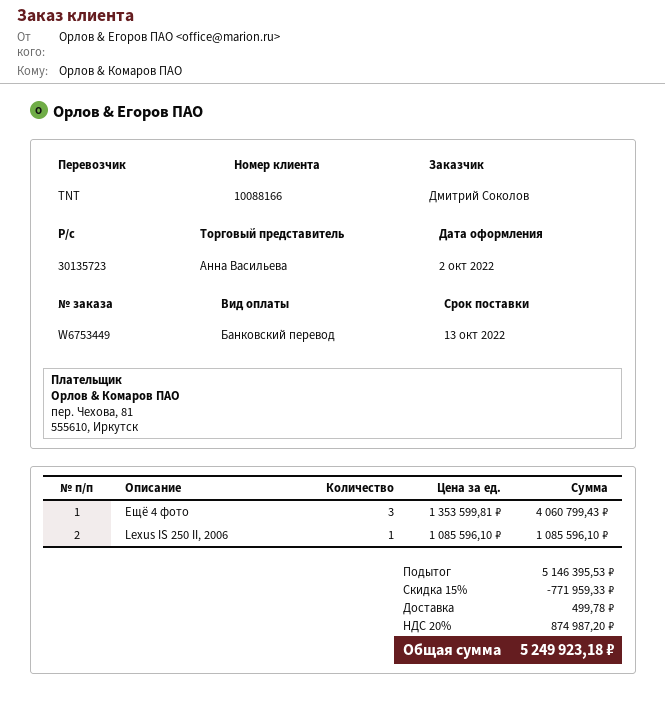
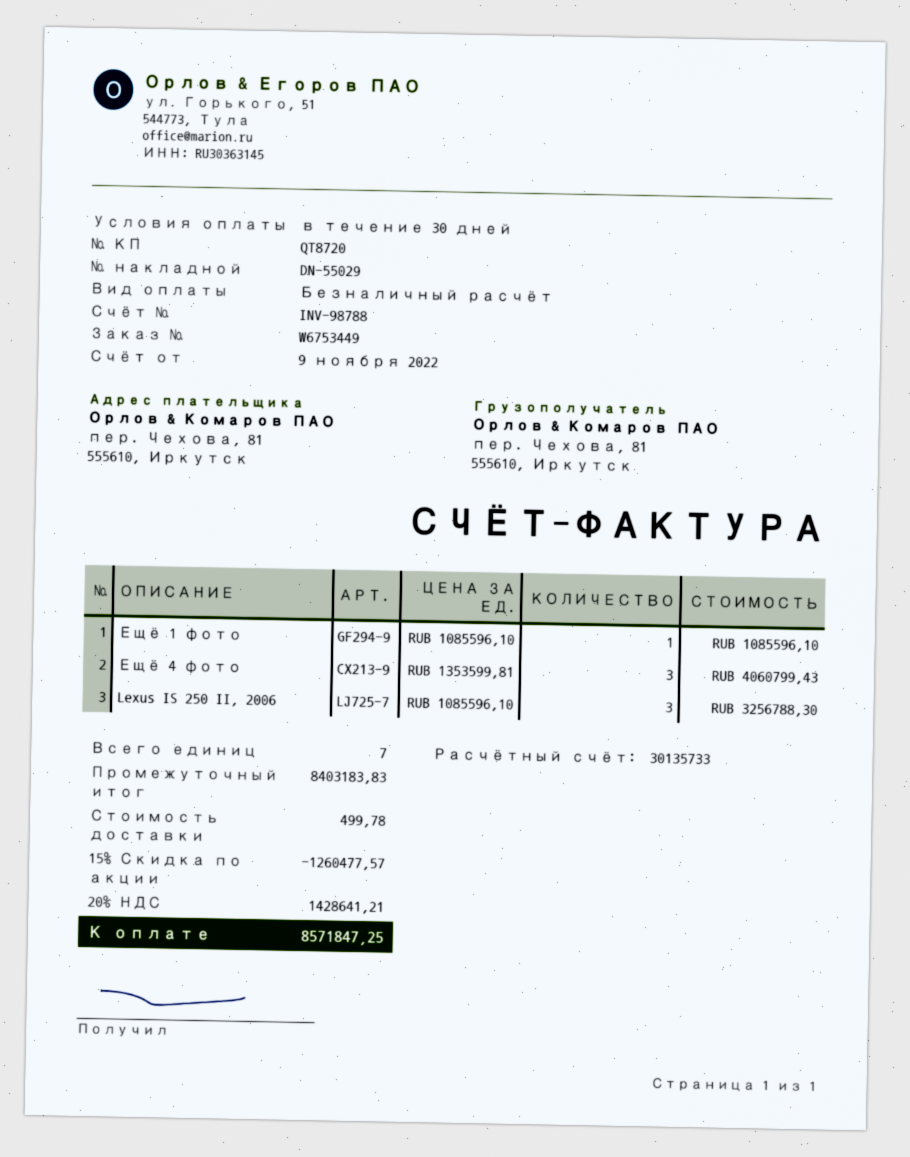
bank account: 30135723 -> 30135733
Lexus IS 250 II, 2006: 1 x 1085596.10 = 1085596.10 -> 3 x 1085596.10 = 3256788.30
Ещё 1 фото: none -> 1 x 1085596.10 = 1085596.10
subtotal: 5146395.53 -> 8403183.83
discount: 15% = 771959.33 -> 15% = 1260477.57
tax: 20% = 874987.20 -> 20% = 1428641.21
total: 5249923.18 -> 8571847.25

